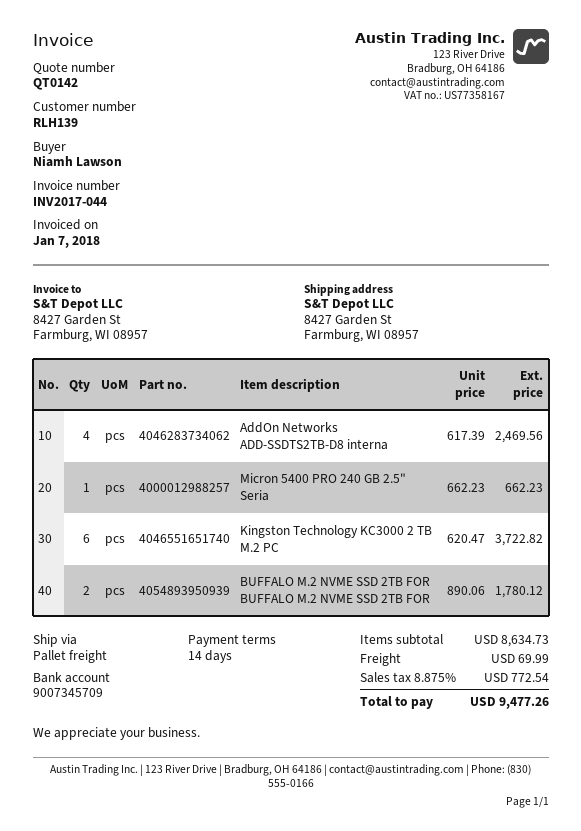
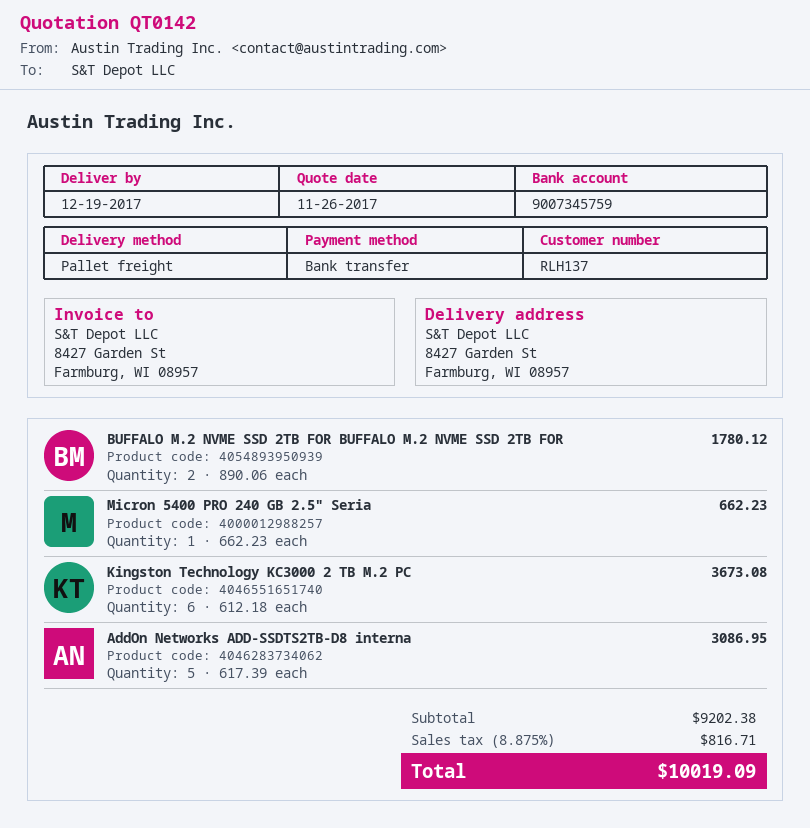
customer number: RLH139 -> RLH137
bank account: 9007345709 -> 9007345759
AddOn Networks ADD-SSDTS2TB-D8 interna: 4 x 617.39 = 2469.56 -> 5 x 617.39 = 3086.95
Kingston Technology KC3000 2 TB M.2 PC: 6 x 620.47 = 3722.82 -> 6 x 612.18 = 3673.08
subtotal: 8634.73 -> 9202.38
shipping: 69.99 -> none
tax: 8.875% = 772.54 -> 8.875% = 816.71
total: 9477.26 -> 10019.09

